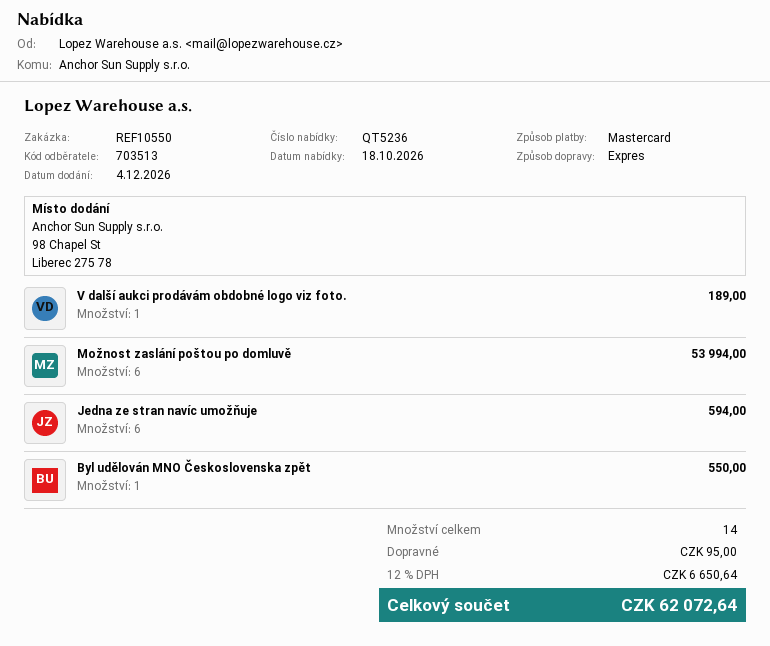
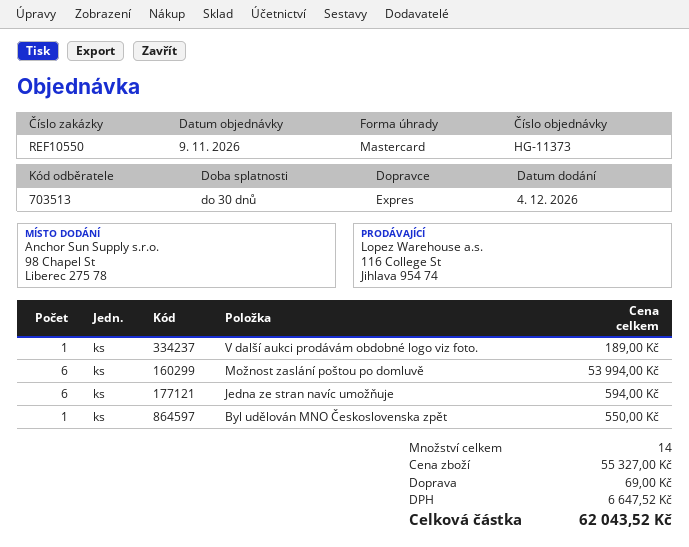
shipping: 95.00 -> 69.00
tax: 6650.64 -> 6647.52
total: 62072.64 -> 62043.52

